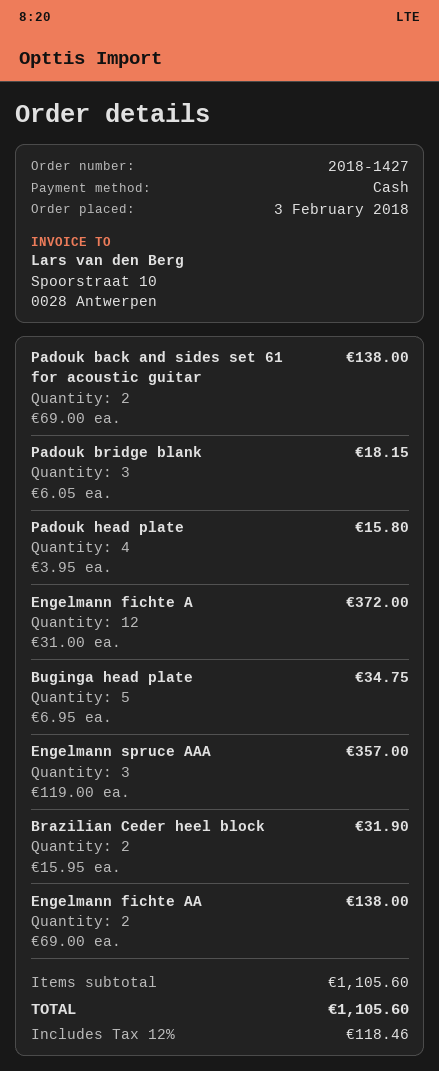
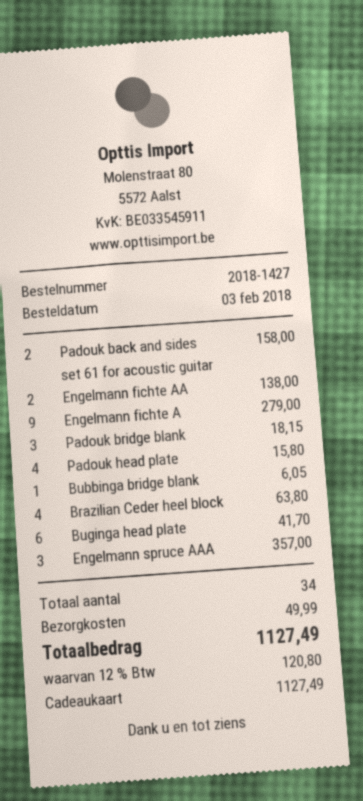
payment method: cash -> gift card
Padouk back and sides set 61 for acoustic guitar: 2 for 138.00 -> 2 for 158.00
Engelmann fichte A: 12 for 372.00 -> 9 for 279.00
Buginga head plate: 5 for 34.75 -> 6 for 41.70
Brazilian Ceder heel block: 2 for 31.90 -> 4 for 63.80
Bubbinga bridge blank: none -> 1 for 6.05
shipping: none -> 49.99
tax: 12% = 118.46 -> 12% = 120.80
total: 1105.60 -> 1127.49

